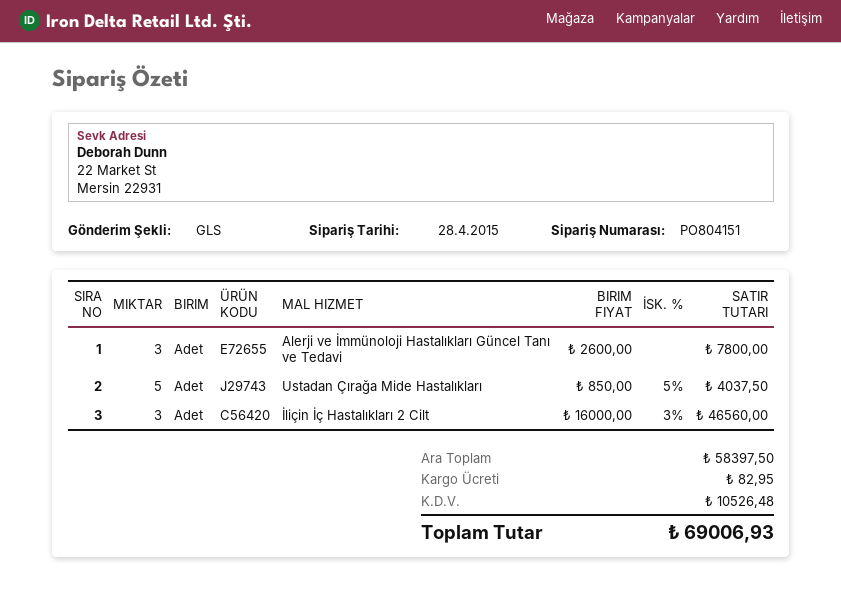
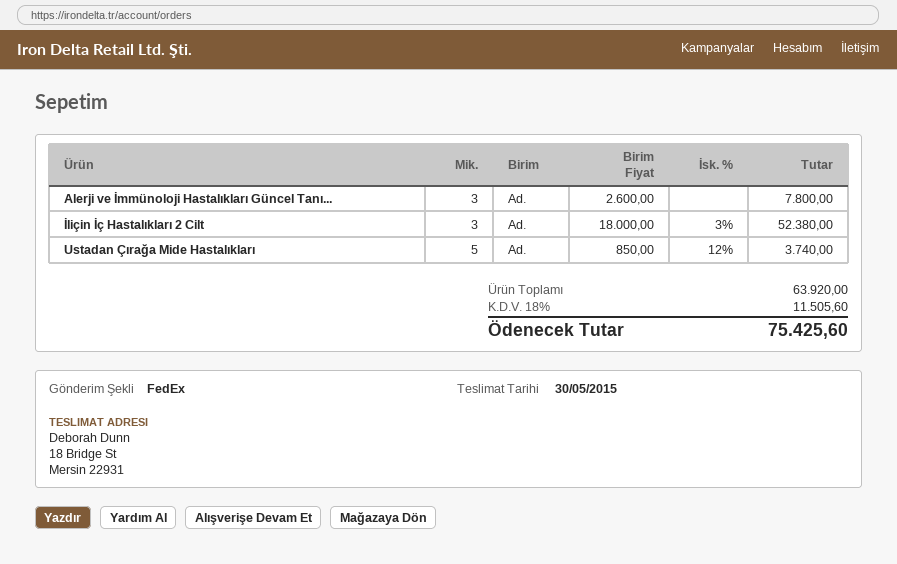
shipping method: GLS -> FedEx
ship to: 22 Market St, Mersin 22931 -> 18 Bridge St, Mersin 22931
Ustadan Çırağa Mide Hastalıkları: 5 x 850.00 - 5% = 4037.50 -> 5 x 850.00 - 12% = 3740.00
İliçin İç Hastalıkları 2 Cilt: 3 x 16000.00 - 3% = 46560.00 -> 3 x 18000.00 - 3% = 52380.00
subtotal: 58397.50 -> 63920.00
shipping: 82.95 -> none
tax: 10526.48 -> 11505.60
total: 69006.93 -> 75425.60

